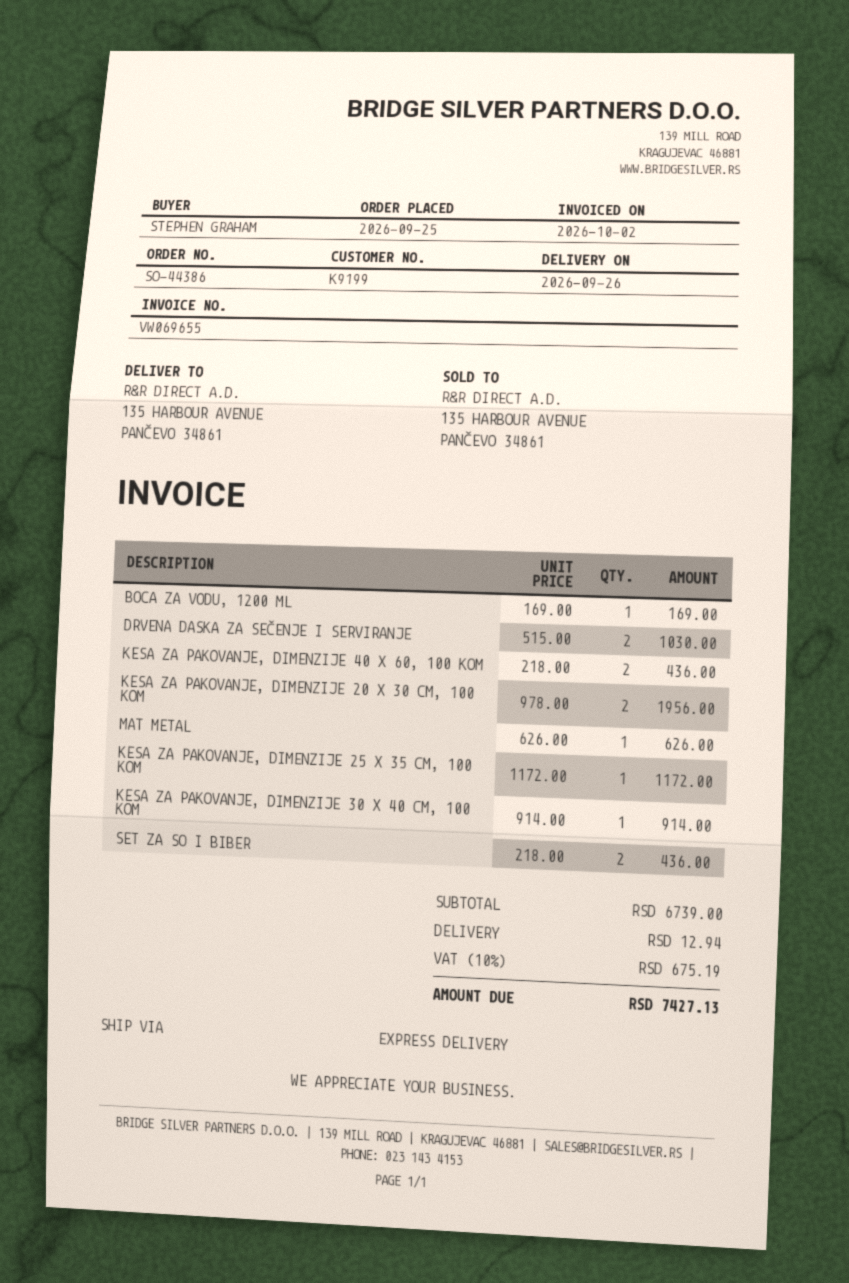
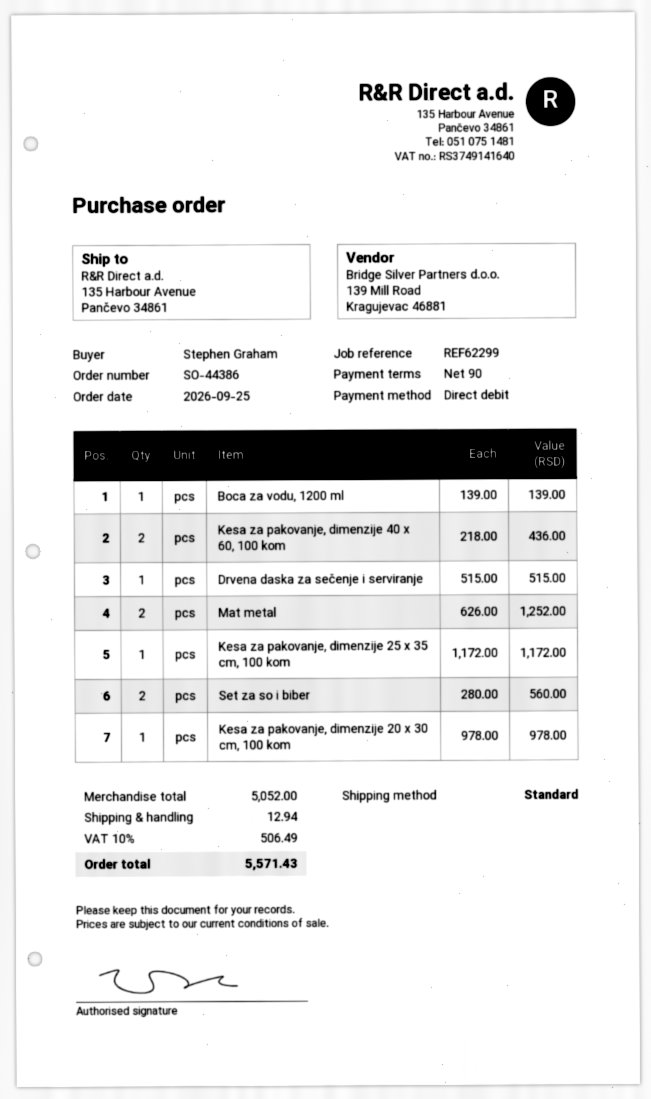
shipping method: express -> standard
BOCA ZA VODU, 1200 ML: 1 x 169.00 = 169.00 -> 1 x 139.00 = 139.00
DRVENA DASKA ZA SEČENJE I SERVIRANJE: 2 x 515.00 = 1030.00 -> 1 x 515.00 = 515.00
KESA ZA PAKOVANJE, DIMENZIJE 20 X 30 CM, 100 KOM: 2 x 978.00 = 1956.00 -> 1 x 978.00 = 978.00
MAT METAL: 1 x 626.00 = 626.00 -> 2 x 626.00 = 1252.00
KESA ZA PAKOVANJE, DIMENZIJE 30 X 40 CM, 100 KOM: 1 x 914.00 = 914.00 -> none
SET ZA SO I BIBER: 2 x 218.00 = 436.00 -> 2 x 280.00 = 560.00
subtotal: 6739.00 -> 5052.00
tax: 10% = 675.19 -> 10% = 506.49
total: 7427.13 -> 5571.43

